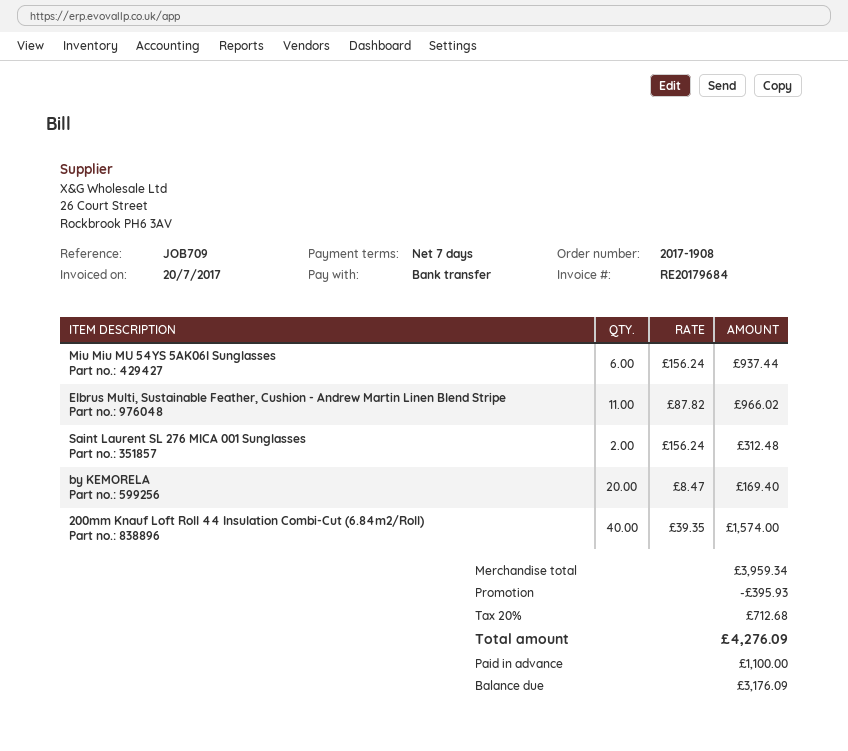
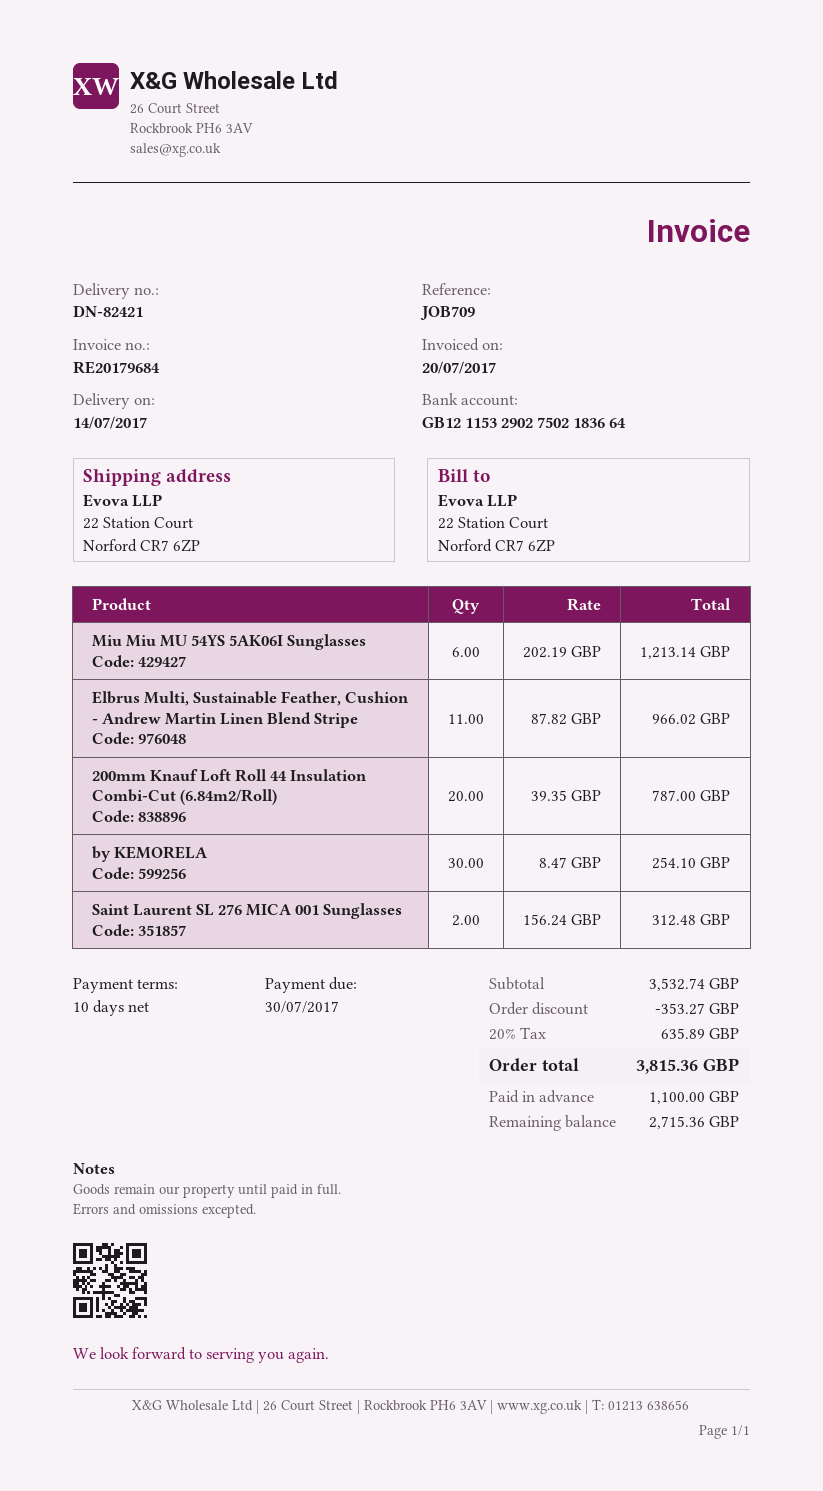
payment terms: 7 days -> 10 days
Miu Miu MU 54YS 5AK06I Sunglasses: 6 x 156.24 = 937.44 -> 6 x 202.19 = 1213.14
by KEMORELA: 20 x 8.47 = 169.40 -> 30 x 8.47 = 254.10
200mm Knauf Loft Roll 44 Insulation Combi-Cut (6.84m2/Roll): 40 x 39.35 = 1574.00 -> 20 x 39.35 = 787.00
subtotal: 3959.34 -> 3532.74
discount: 395.93 -> 353.27
tax: 20% = 712.68 -> 20% = 635.89
total: 4276.09 -> 3815.36
balance: 3176.09 -> 2715.36

